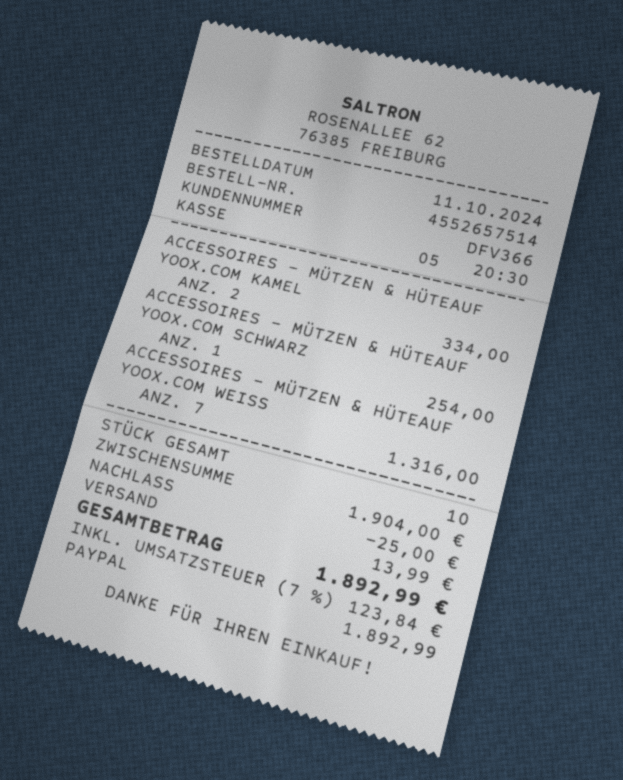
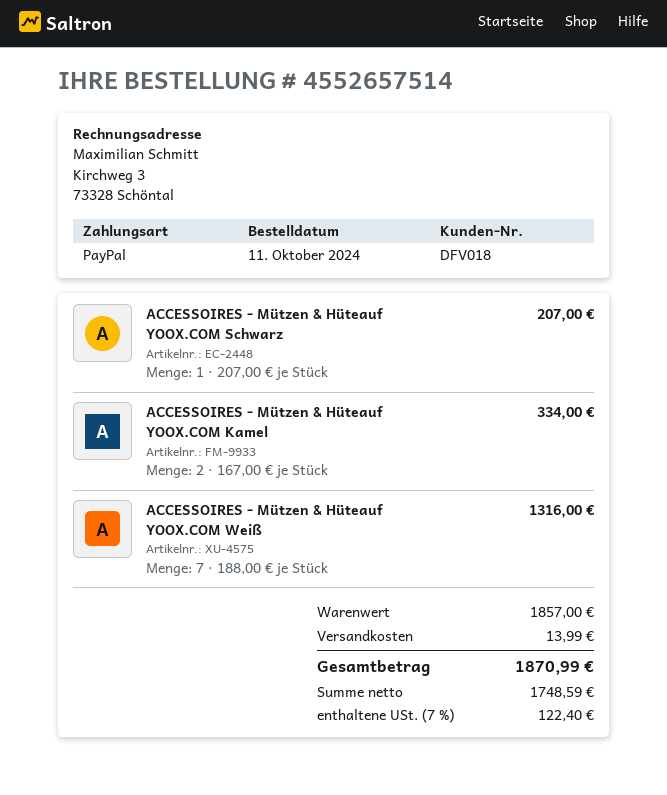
customer number: DFV366 -> DFV018
ACCESSOIRES - MÜTZEN & HÜTEAUF YOOX.COM SCHWARZ: 1 for 254.00 -> 1 for 207.00
subtotal: 1904.00 -> 1857.00
discount: 25.00 -> none
tax: 7% = 123.84 -> 7% = 122.40
total: 1892.99 -> 1870.99

